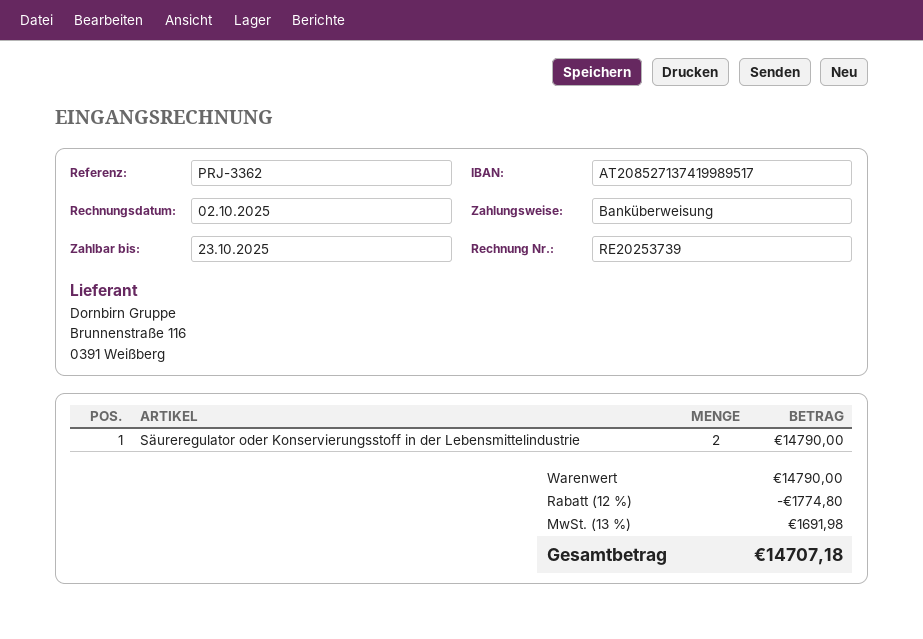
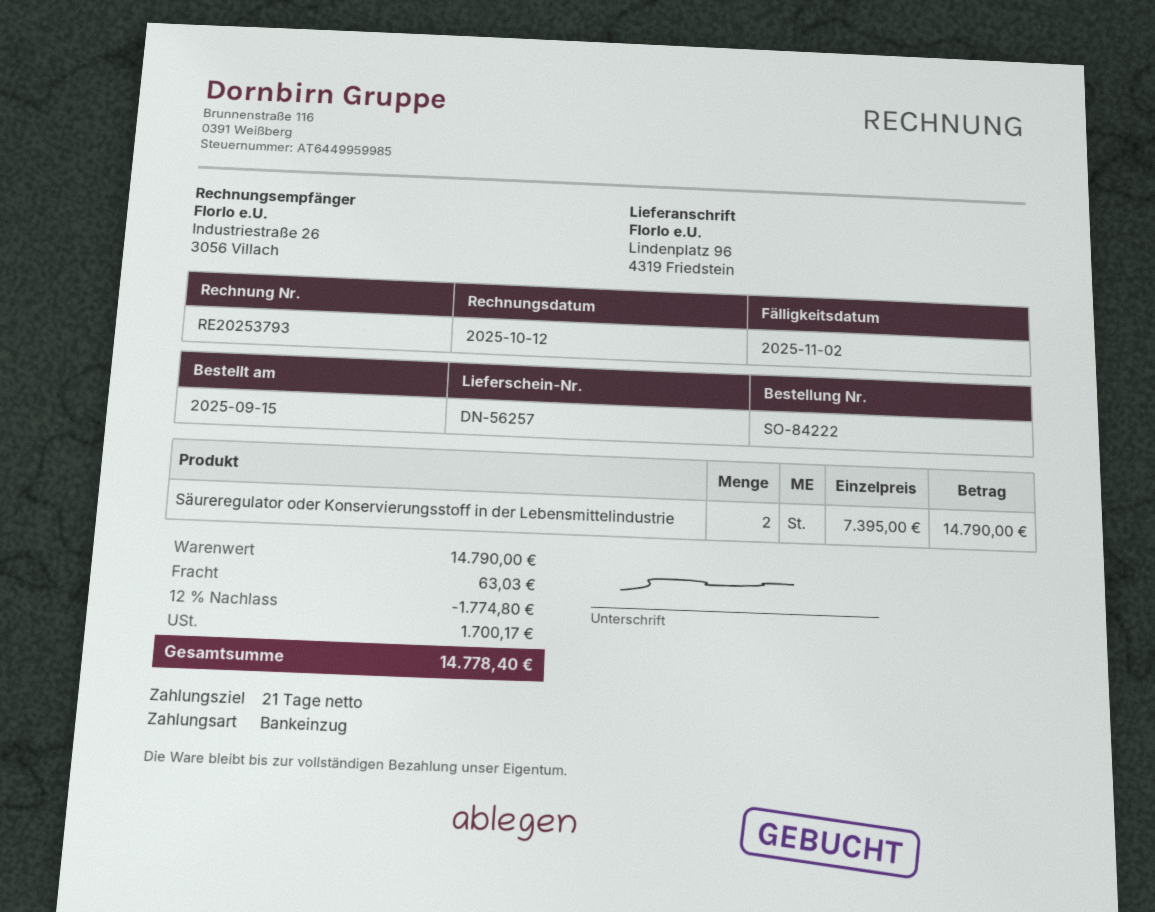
invoice number: RE20253739 -> RE20253793
invoice date: 2025-10-02 -> 2025-10-12
due date: 2025-10-23 -> 2025-11-02
payment method: bank transfer -> direct debit
shipping: none -> 63.03
tax: 1691.98 -> 1700.17
total: 14707.18 -> 14778.40

